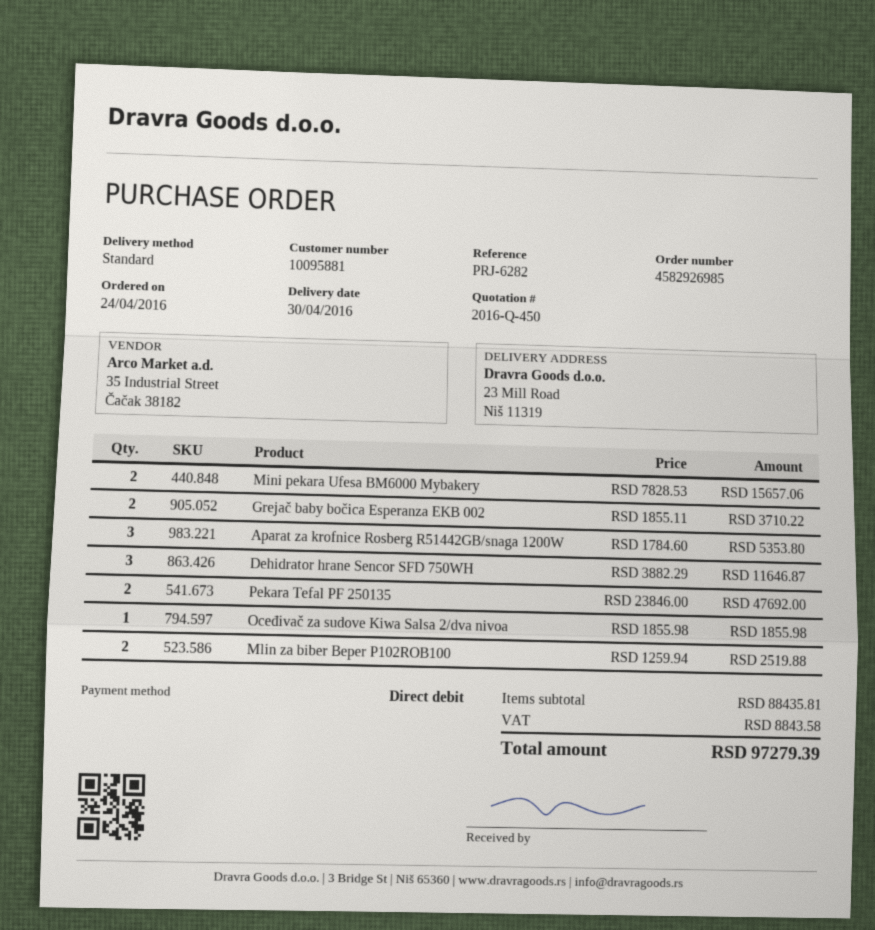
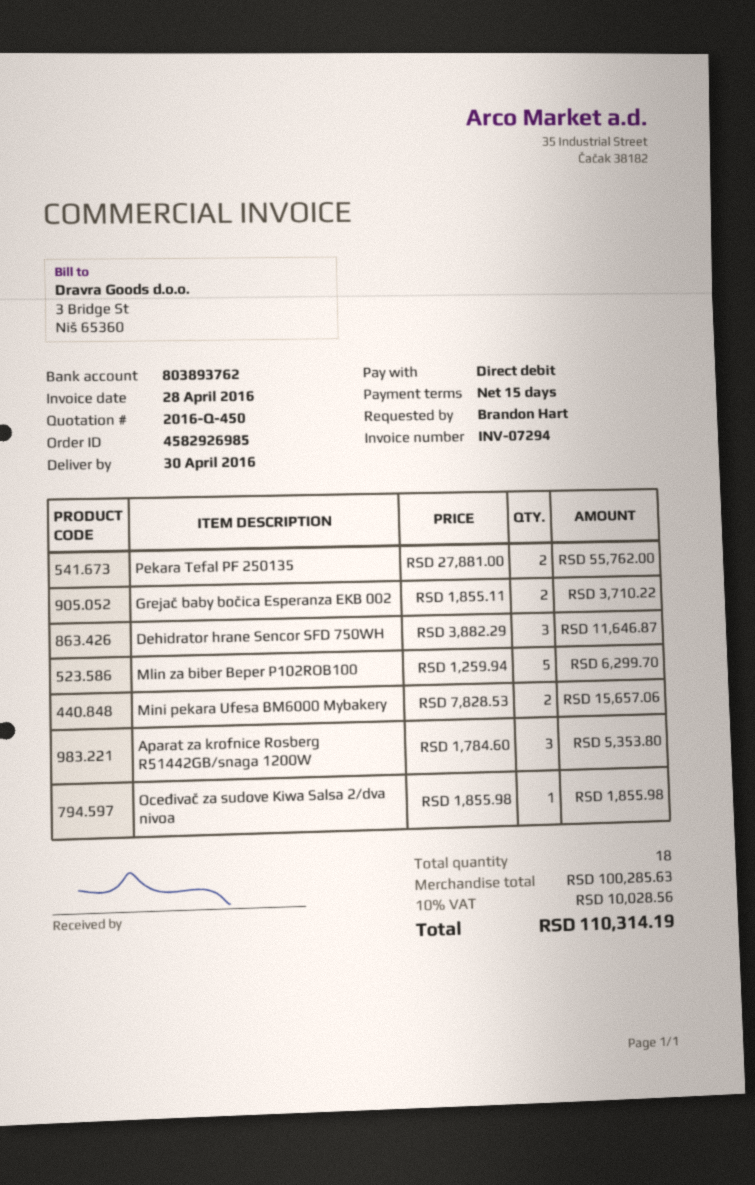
Pekara Tefal PF 250135: 2 x 23846.00 = 47692.00 -> 2 x 27881.00 = 55762.00
Mlin za biber Beper P102ROB100: 2 x 1259.94 = 2519.88 -> 5 x 1259.94 = 6299.70
subtotal: 88435.81 -> 100285.63
tax: 8843.58 -> 10028.56
total: 97279.39 -> 110314.19

